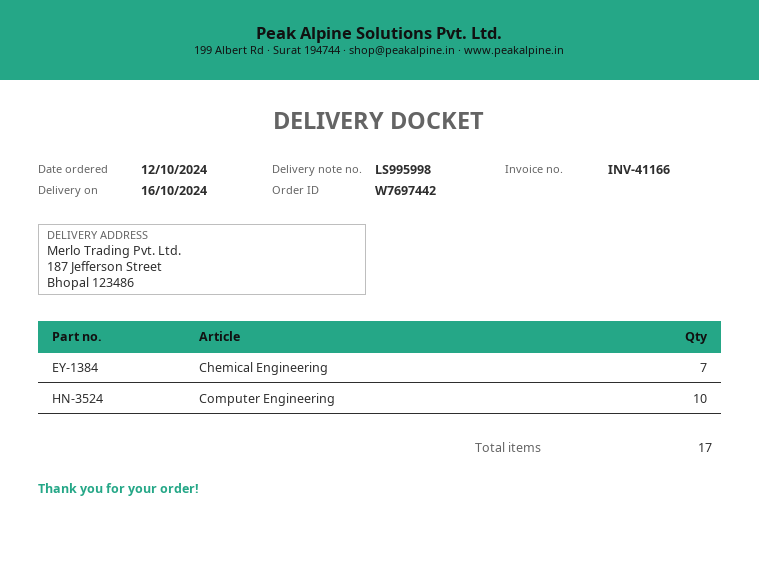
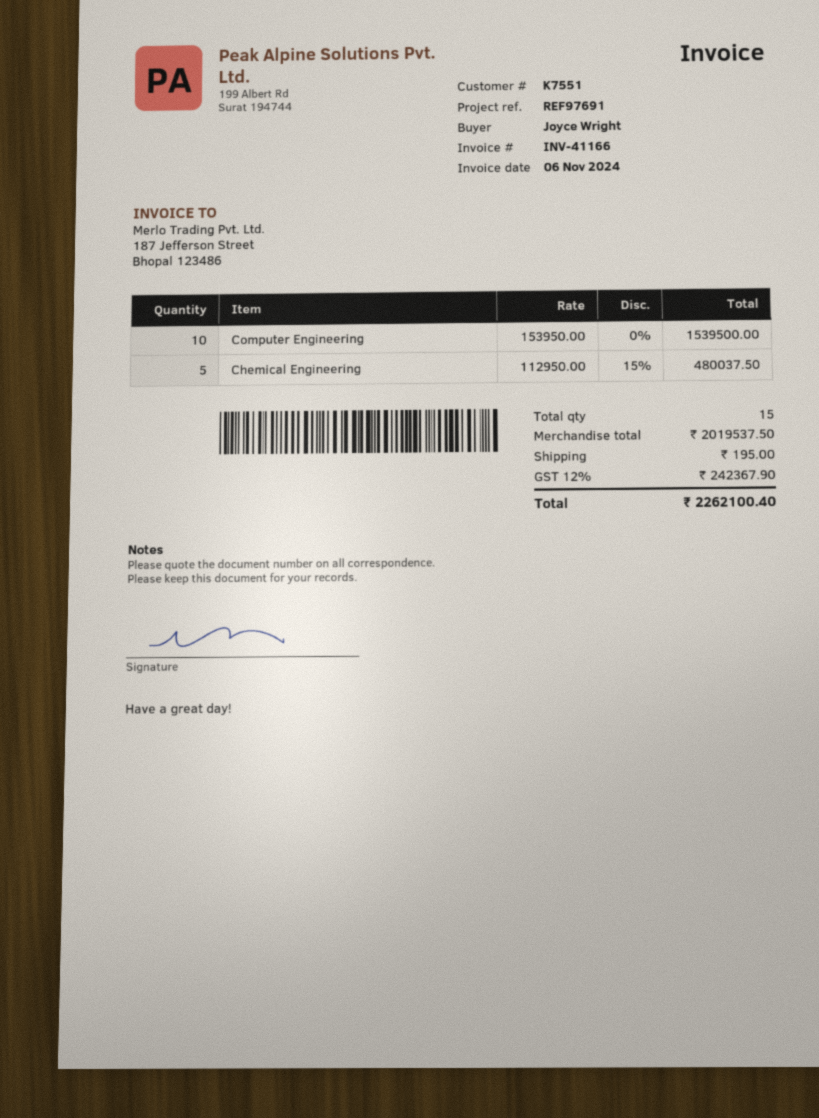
Chemical Engineering: 7 -> 5
total quantity: 17 -> 15

